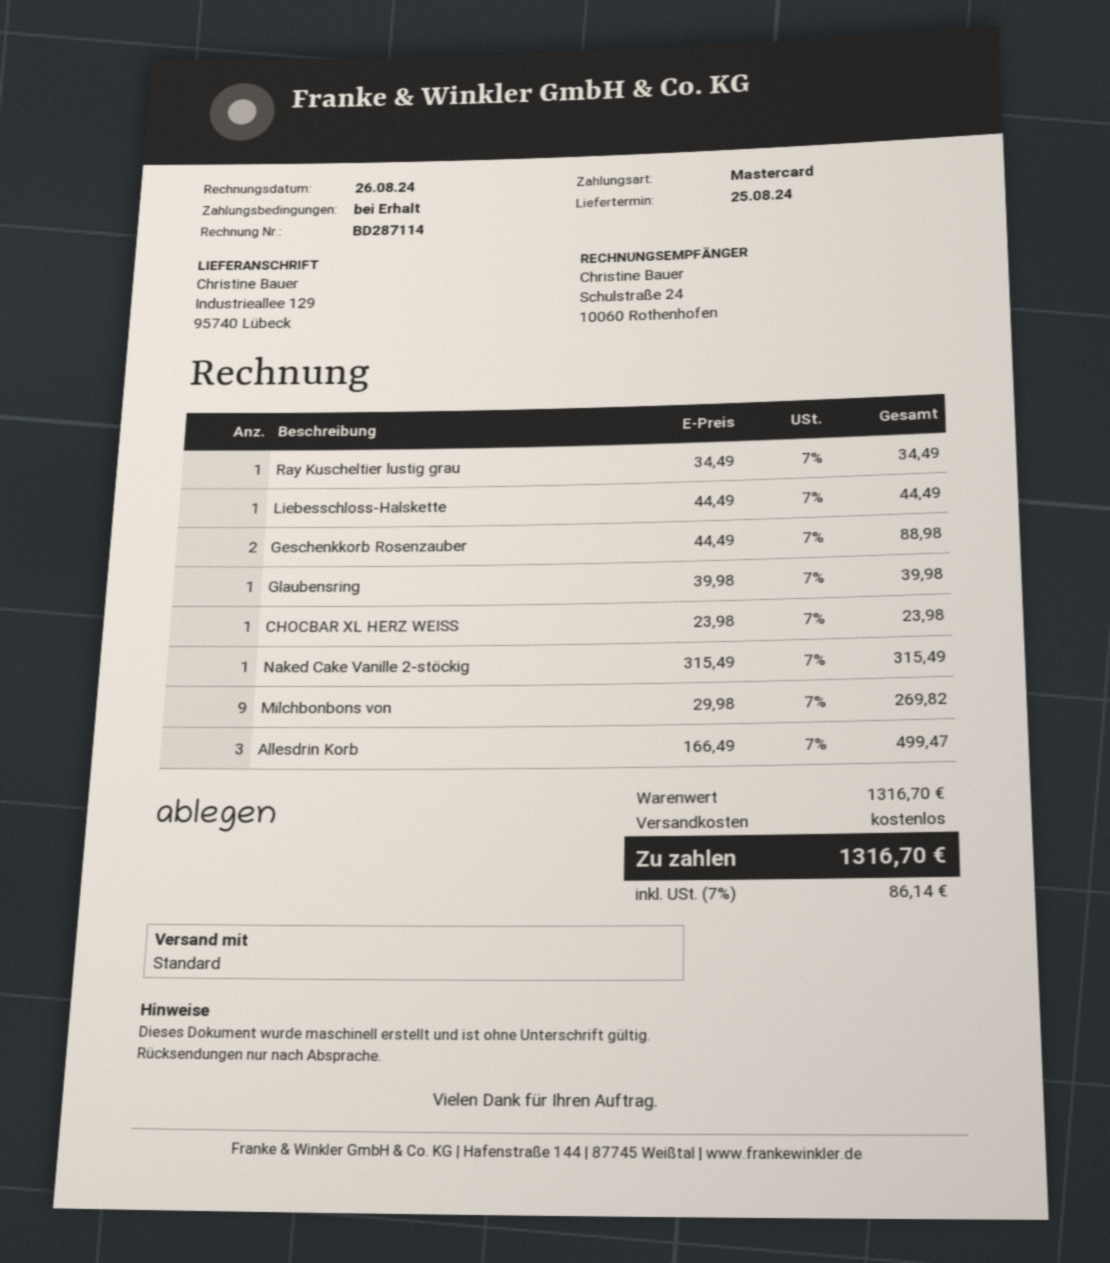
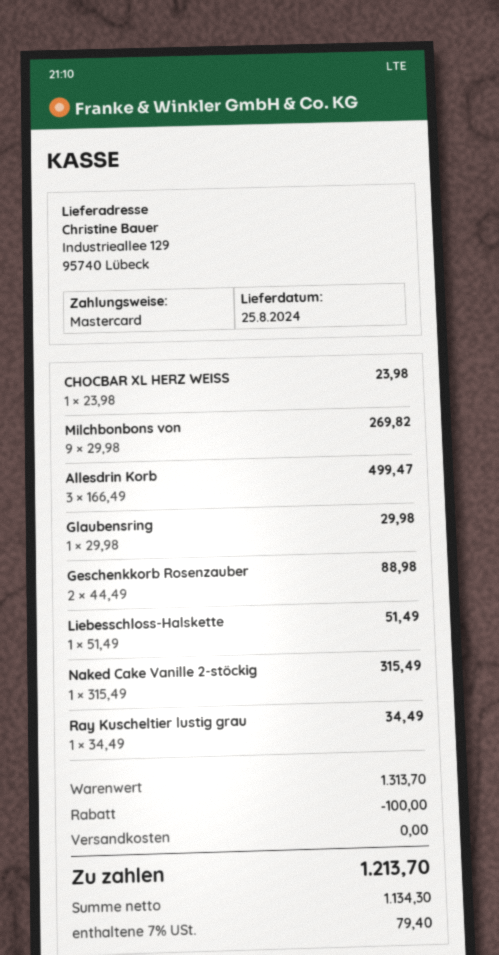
Liebesschloss-Halskette: 1 x 44.49 = 44.49 -> 1 x 51.49 = 51.49
Glaubensring: 1 x 39.98 = 39.98 -> 1 x 29.98 = 29.98
subtotal: 1316.70 -> 1313.70
discount: none -> 100.00
tax: 7% = 86.14 -> 7% = 79.40
total: 1316.70 -> 1213.70

